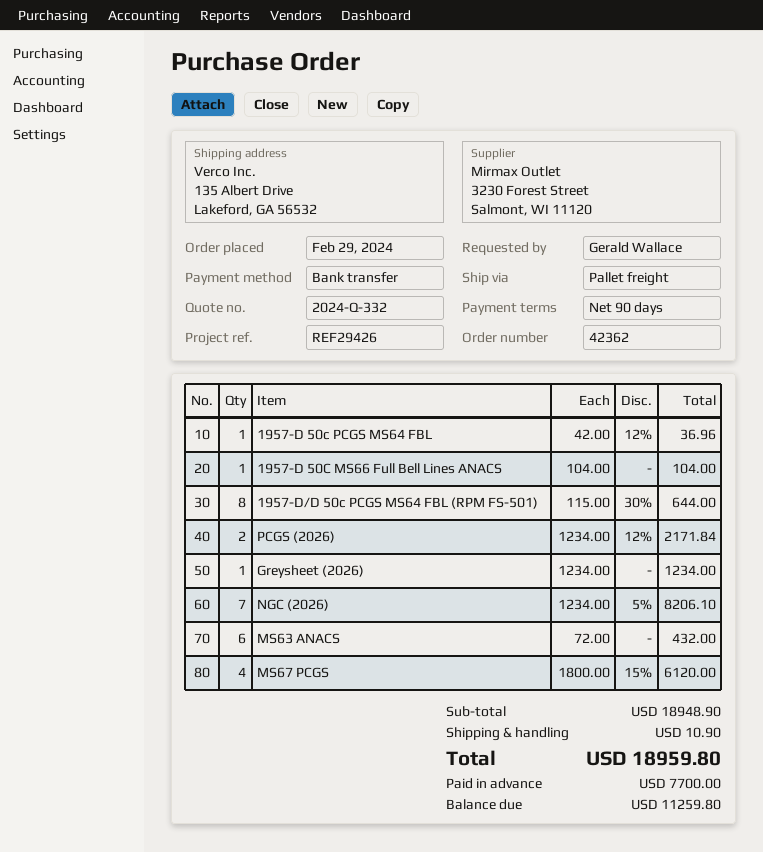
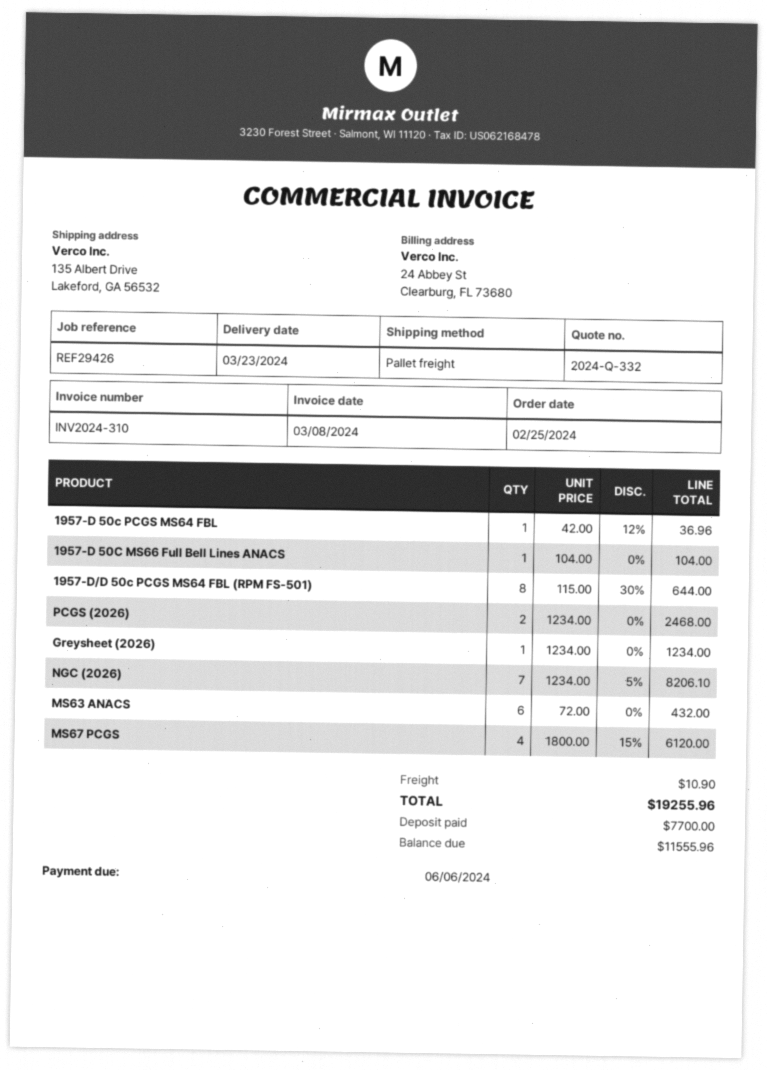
order date: 2024-02-29 -> 2024-02-25
PCGS (2026): 2 x 1234.00 - 12% = 2171.84 -> 2 x 1234.00 = 2468.00
total: 18959.80 -> 19255.96
balance: 11259.80 -> 11555.96

